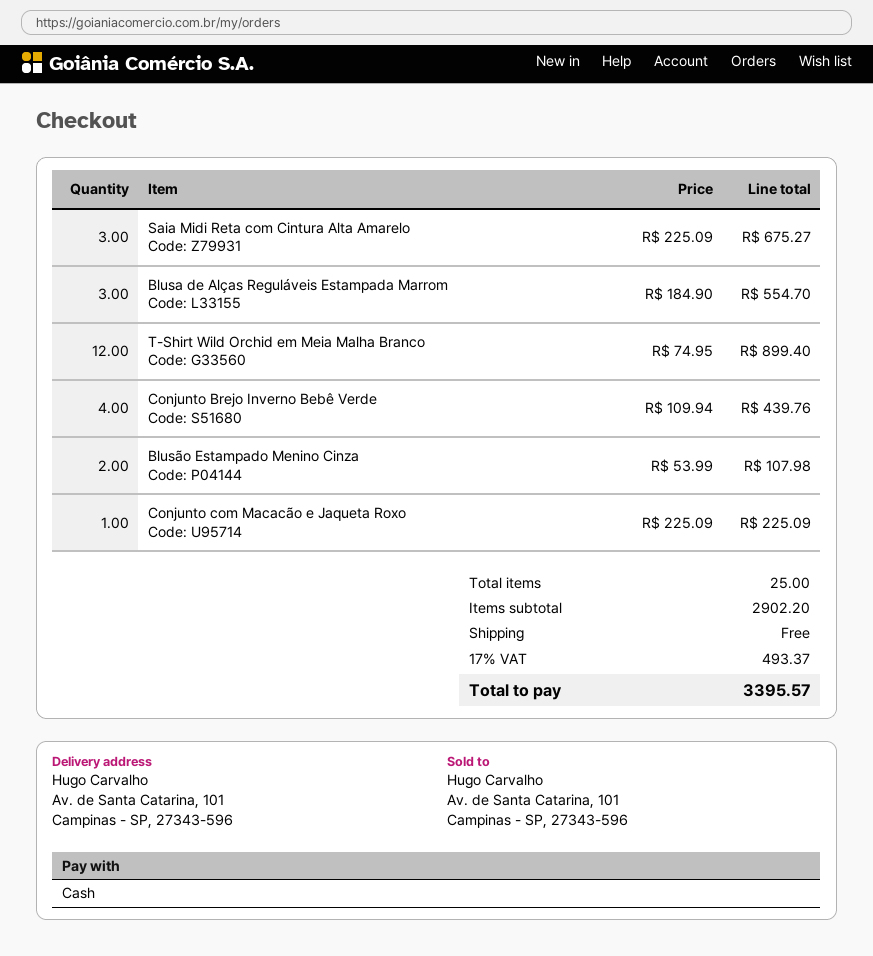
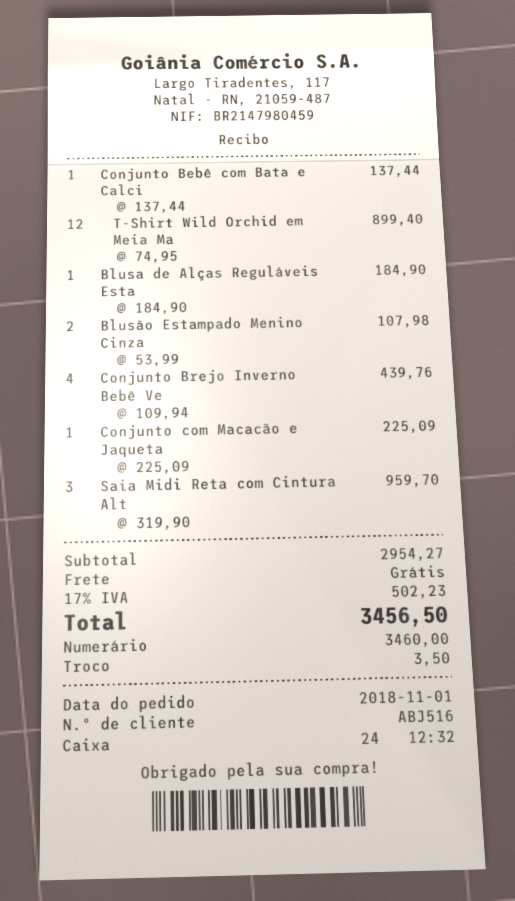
Saia Midi Reta com Cintura Alta Amarelo: 3 x 225.09 = 675.27 -> 3 x 319.90 = 959.70
Blusa de Alças Reguláveis Estampada Marrom: 3 x 184.90 = 554.70 -> 1 x 184.90 = 184.90
Conjunto Bebê com Bata e Calci: none -> 1 x 137.44 = 137.44
subtotal: 2902.20 -> 2954.27
tax: 17% = 493.37 -> 17% = 502.23
total: 3395.57 -> 3456.50

